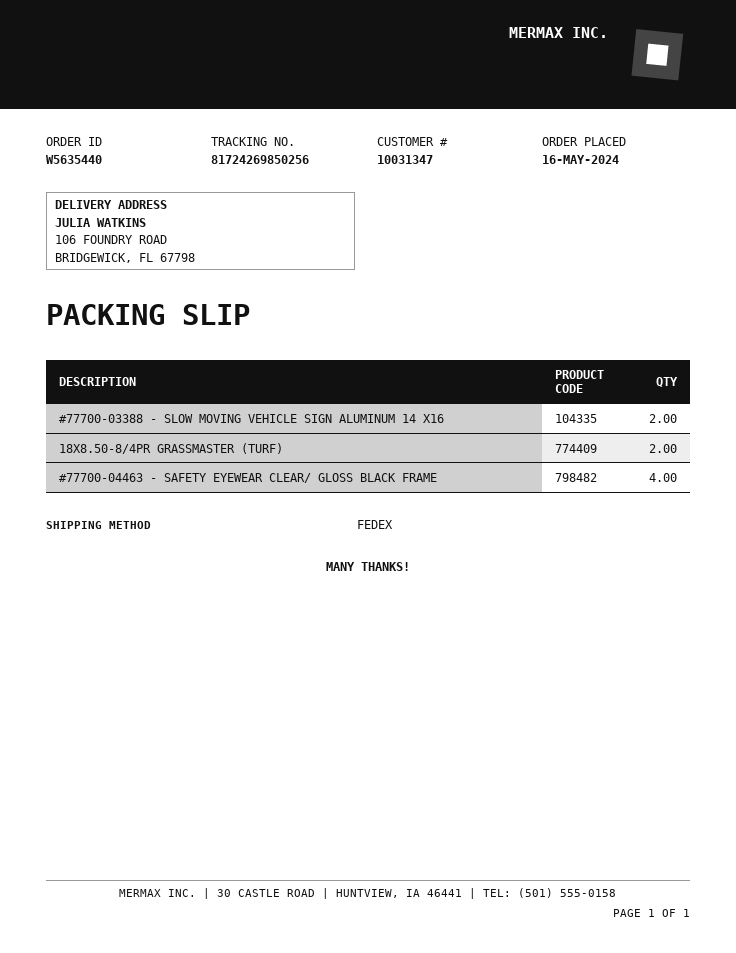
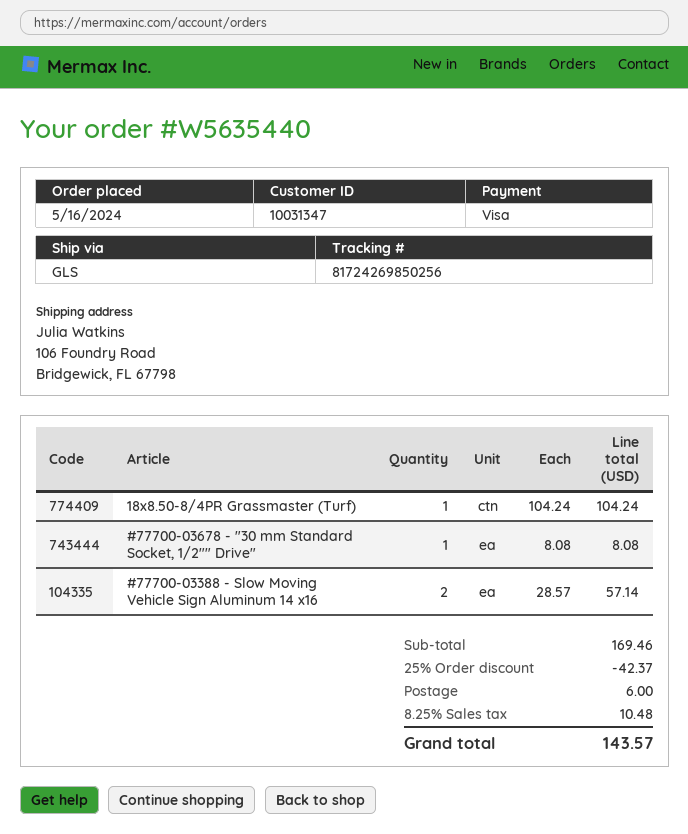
shipping method: FedEx -> GLS
18X8.50-8/4PR GRASSMASTER (TURF): 2 -> 1
#77700-04463 - SAFETY EYEWEAR CLEAR/ GLOSS BLACK FRAME: 4 -> none
#77700-03678 - "30 mm Standard Socket, 1/2"" Drive": none -> 1

